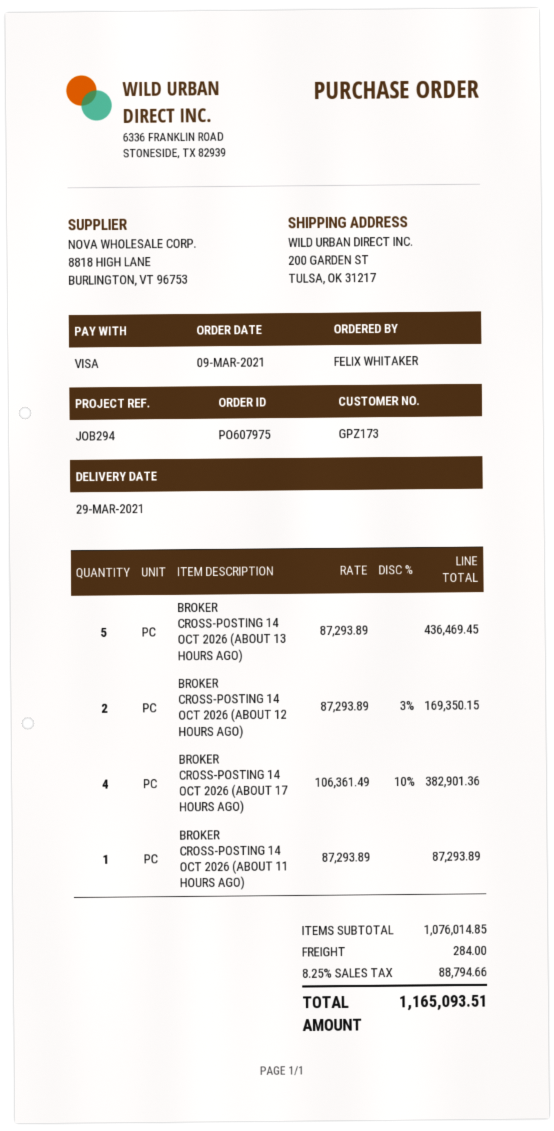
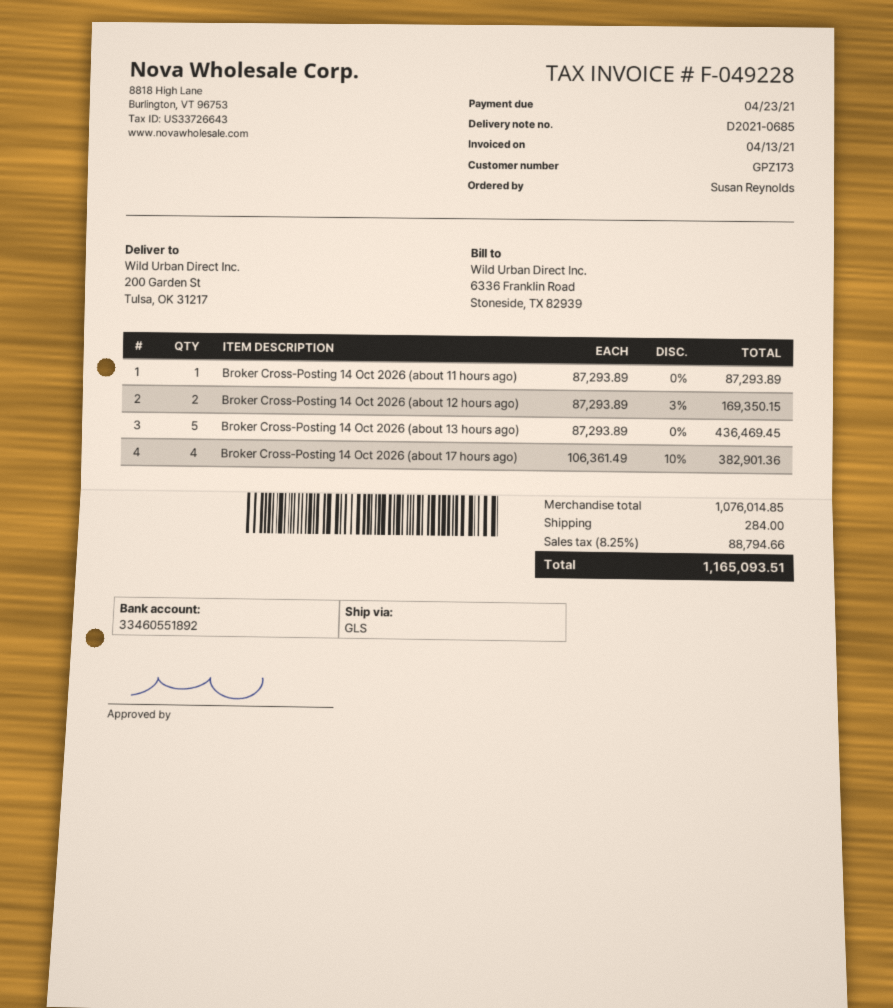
ordered by: FELIX WHITAKER -> Susan Reynolds

